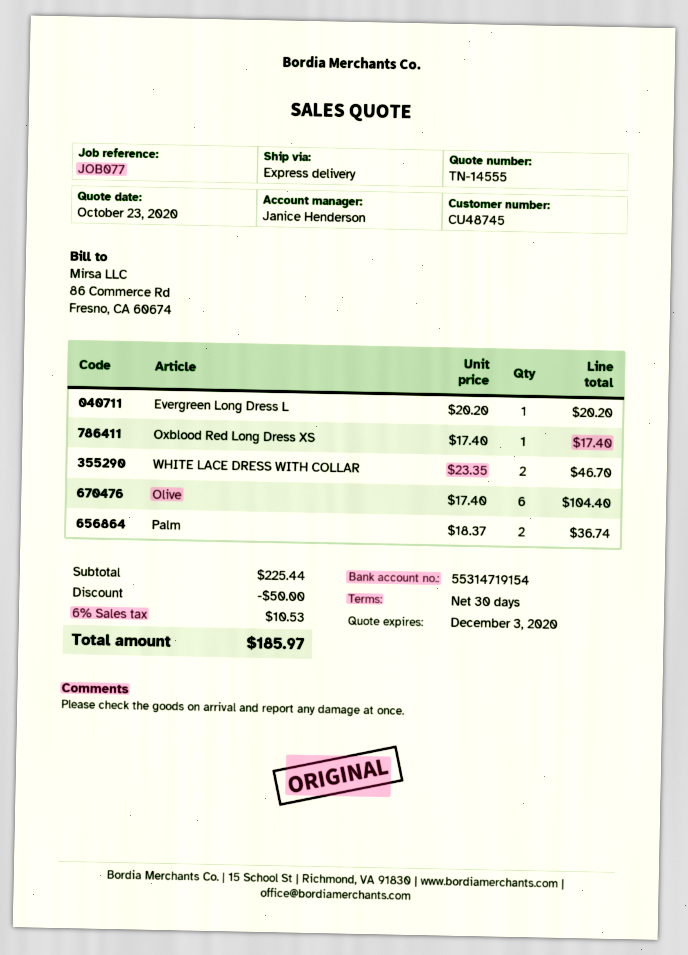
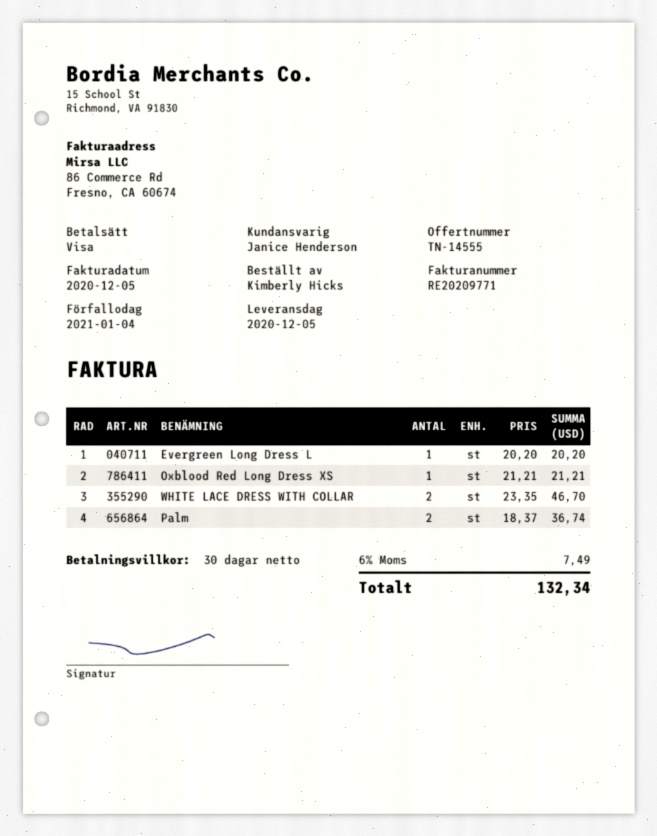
Oxblood Red Long Dress XS: 1 x 17.40 = 17.40 -> 1 x 21.21 = 21.21
Olive: 6 x 17.40 = 104.40 -> none
discount: 50.00 -> none
tax: 6% = 10.53 -> 6% = 7.49
total: 185.97 -> 132.34

